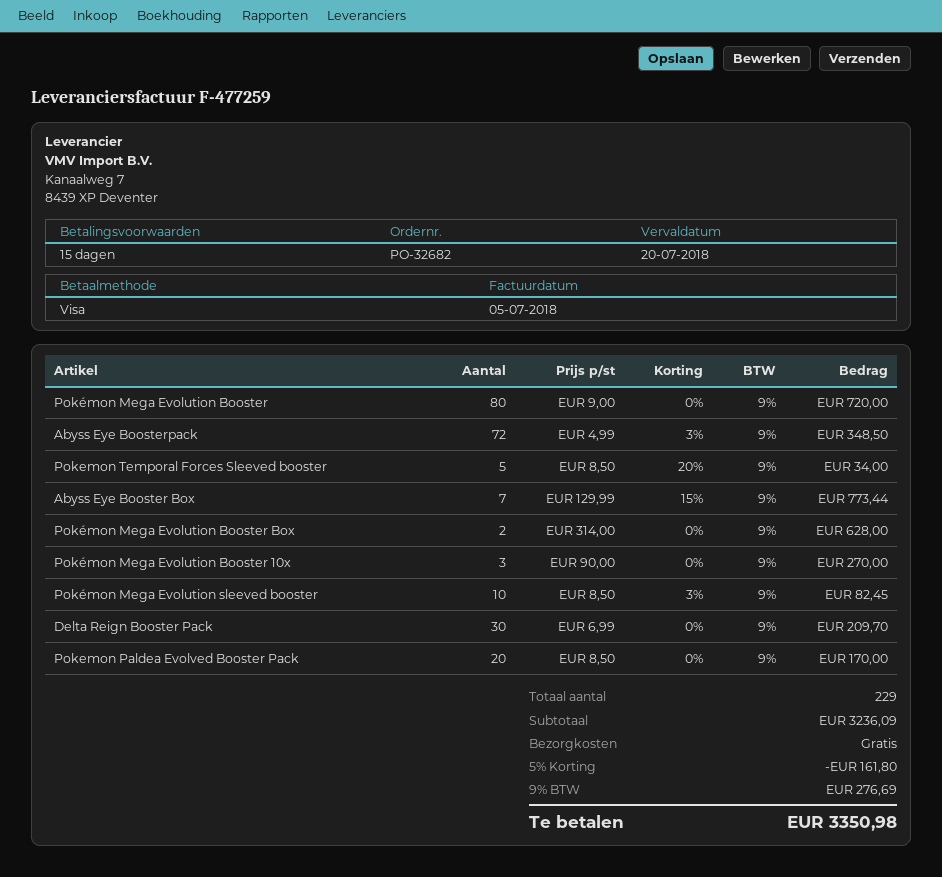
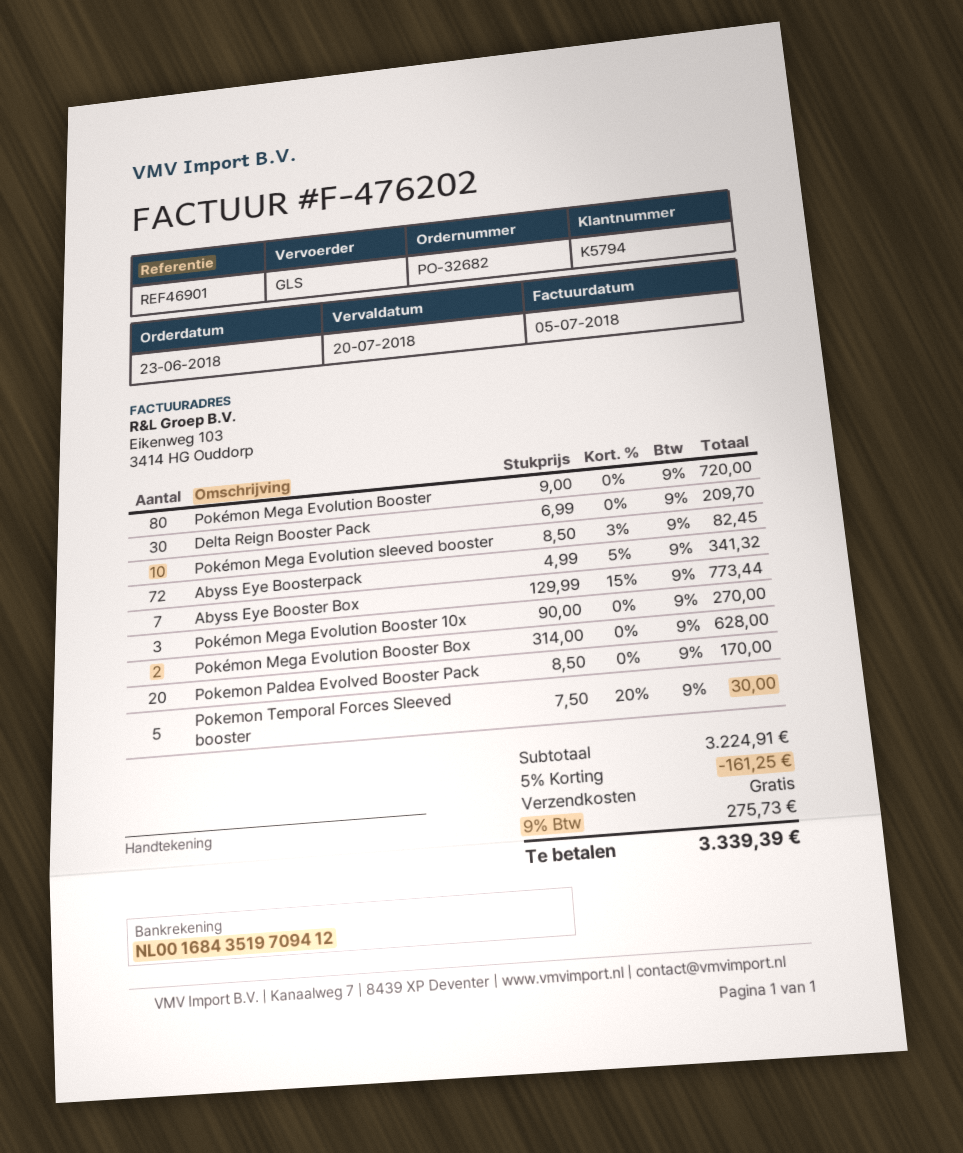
invoice number: F-477259 -> F-476202
Abyss Eye Boosterpack: 72 x 4.99 - 3% = 348.50 -> 72 x 4.99 - 5% = 341.32
Pokemon Temporal Forces Sleeved booster: 5 x 8.50 - 20% = 34.00 -> 5 x 7.50 - 20% = 30.00
subtotal: 3236.09 -> 3224.91
discount: 5% = 161.80 -> 5% = 161.25
tax: 9% = 276.69 -> 9% = 275.73
total: 3350.98 -> 3339.39

